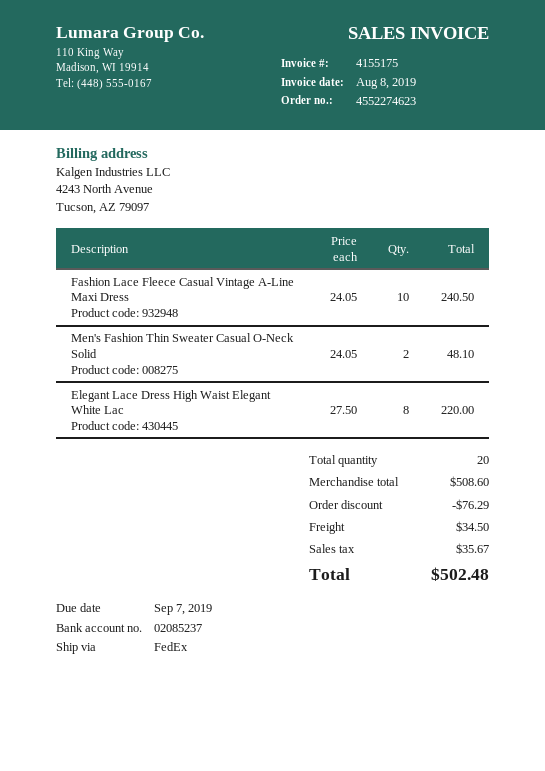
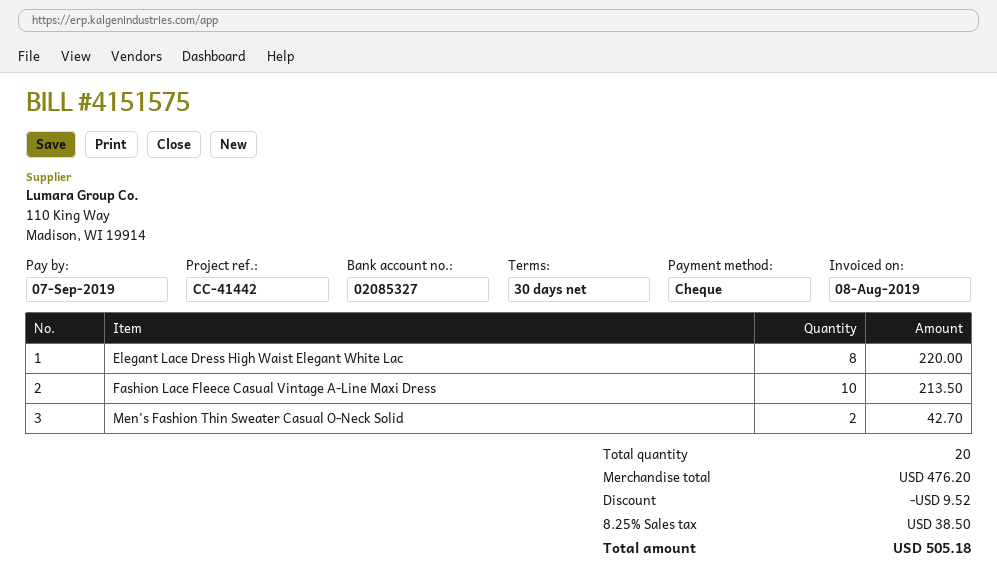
invoice number: 4155175 -> 4151575
bank account: 02085237 -> 02085327
Fashion Lace Fleece Casual Vintage A-Line Maxi Dress: 10 for 240.50 -> 10 for 213.50
Men's Fashion Thin Sweater Casual O-Neck Solid: 2 for 48.10 -> 2 for 42.70
subtotal: 508.60 -> 476.20
discount: 76.29 -> 9.52
shipping: 34.50 -> none
tax: 35.67 -> 38.50
total: 502.48 -> 505.18

